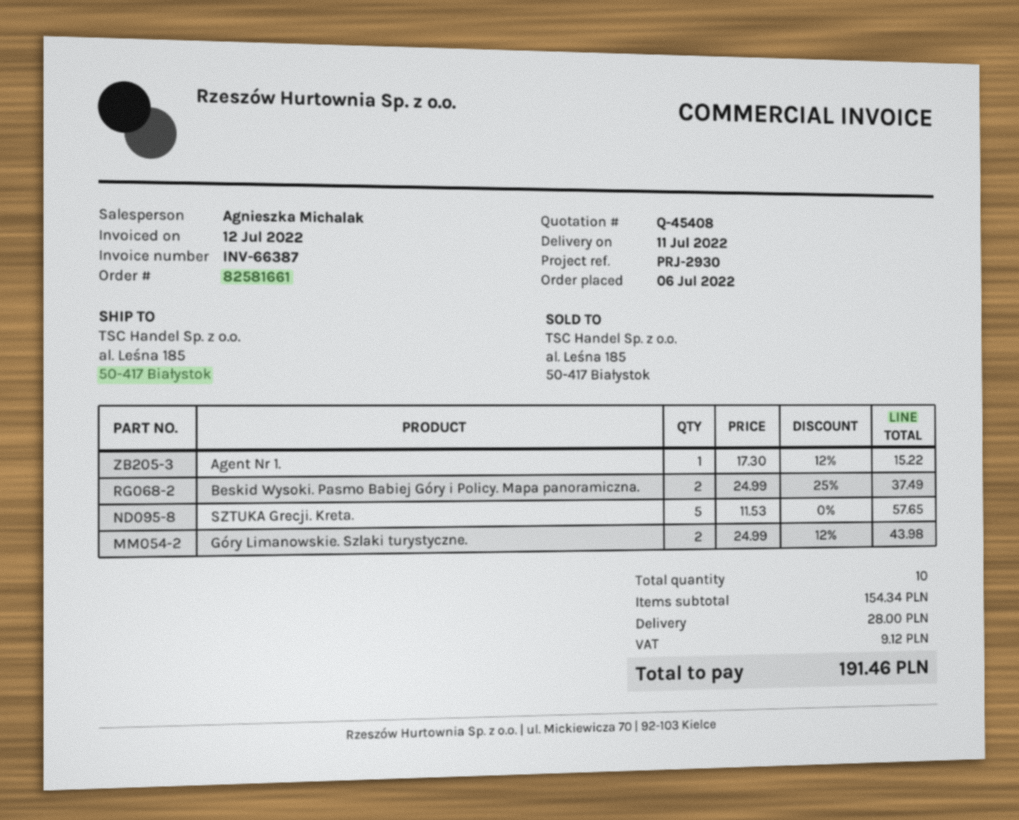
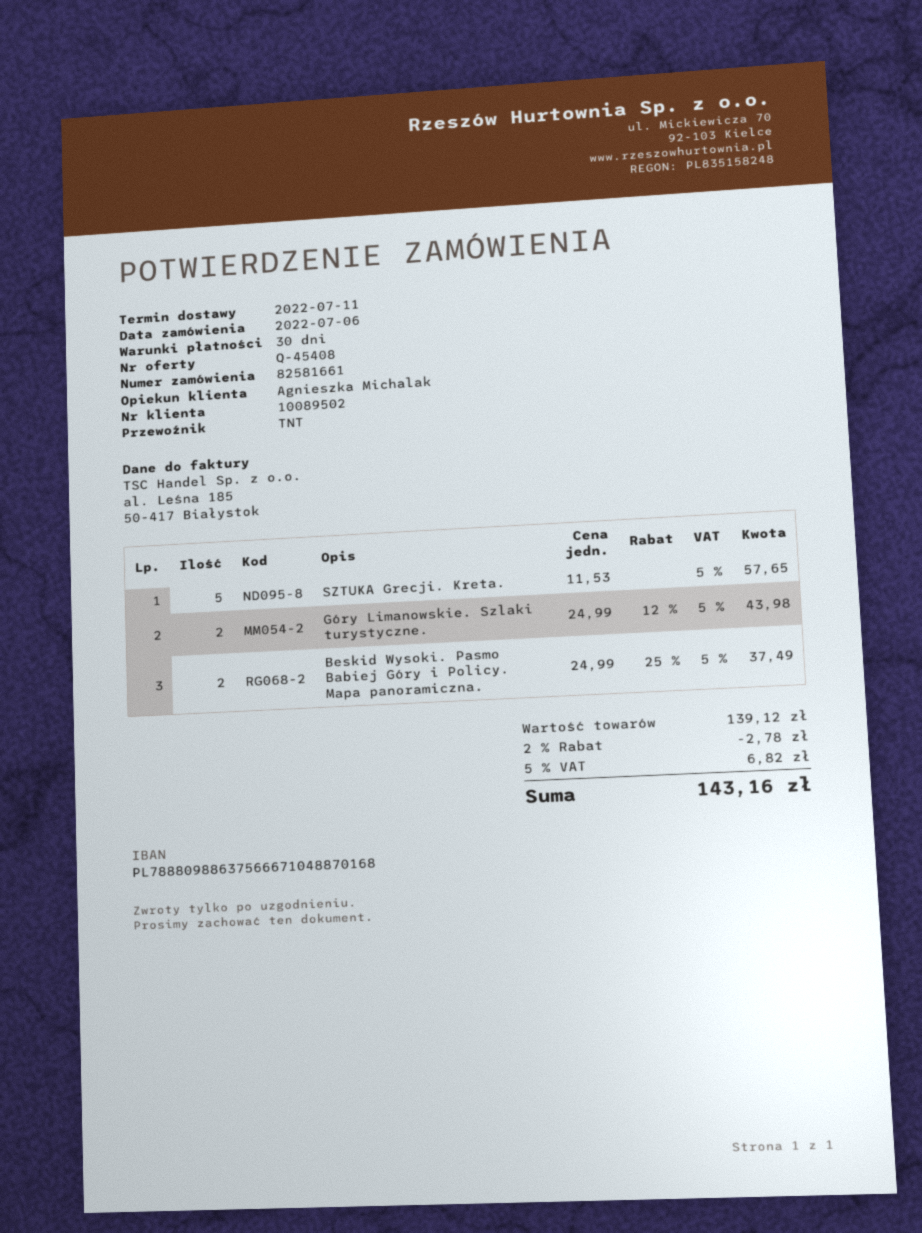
Agent Nr 1.: 1 x 17.30 - 12% = 15.22 -> none
subtotal: 154.34 -> 139.12
discount: none -> 2% = 2.78
shipping: 28.00 -> none
tax: 9.12 -> 6.82
total: 191.46 -> 143.16

